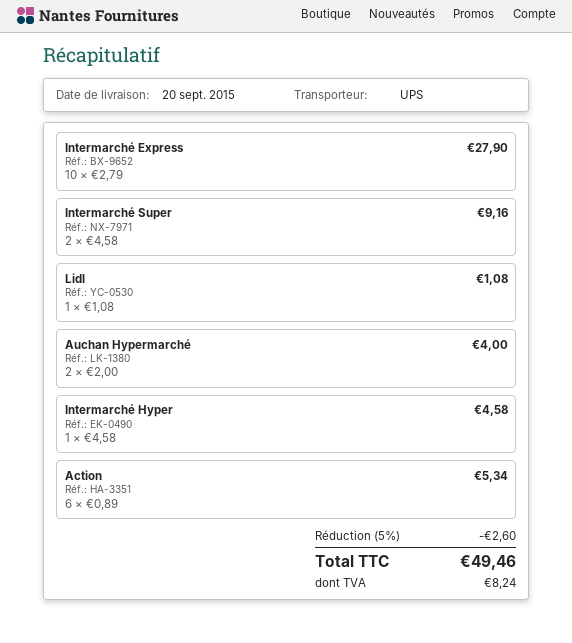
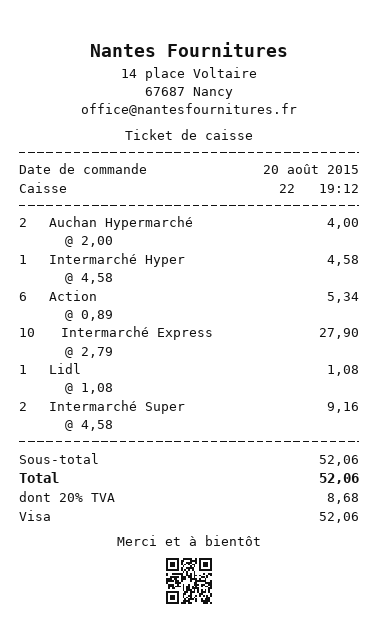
discount: 5% = 2.60 -> none
tax: 8.24 -> 8.68
total: 49.46 -> 52.06

